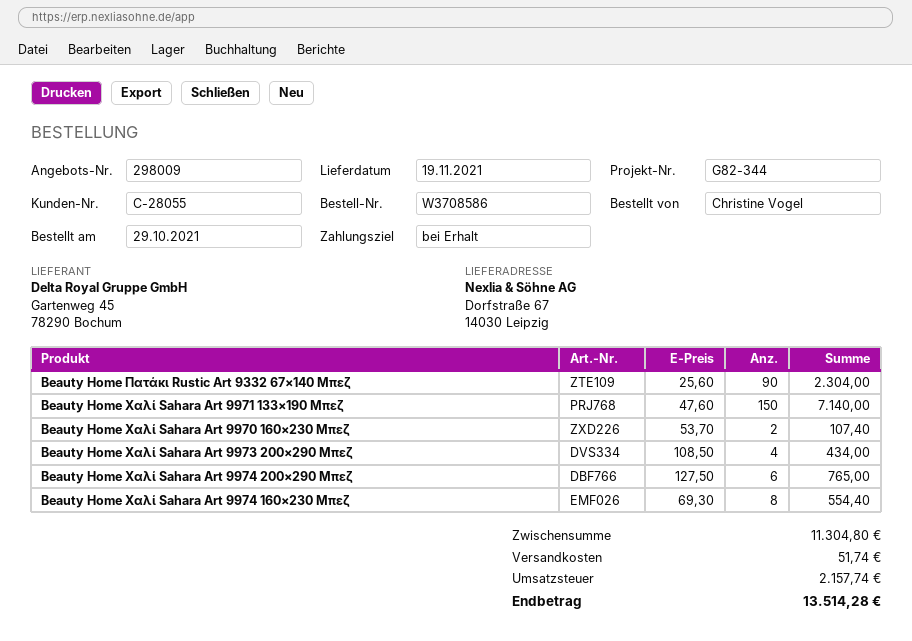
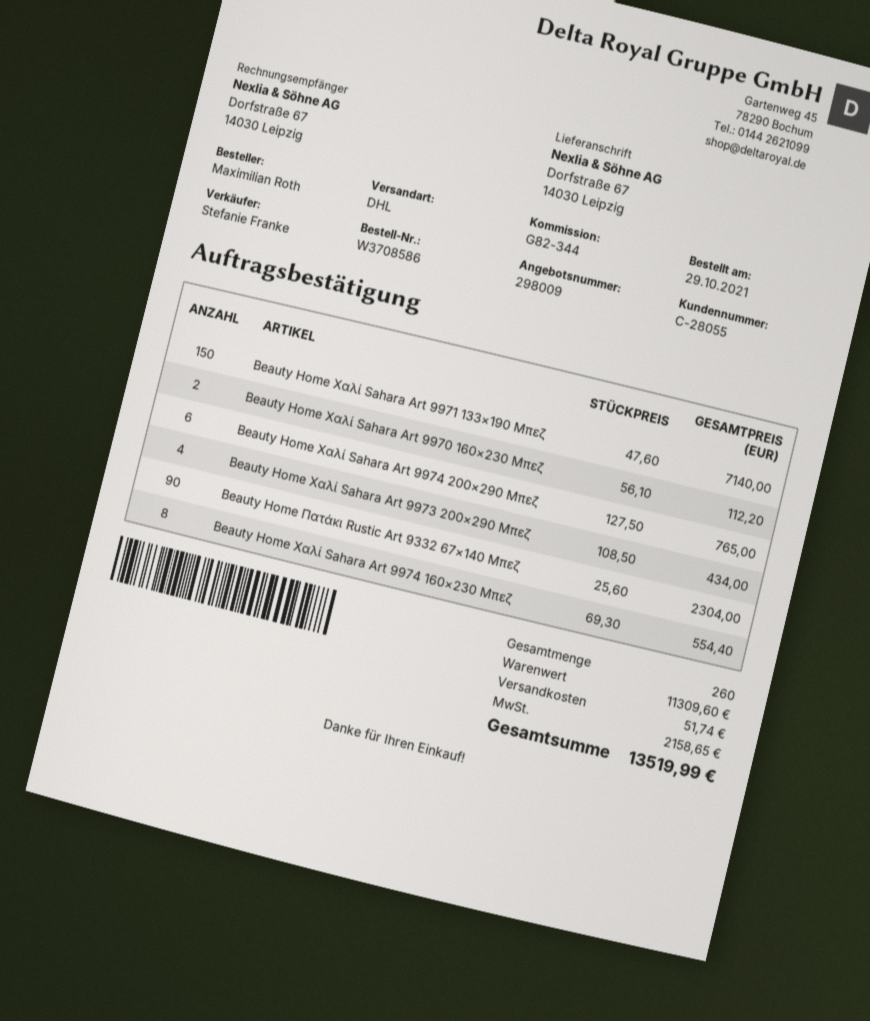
ordered by: Christine Vogel -> Maximilian Roth
Beauty Home Χαλί Sahara Art 9970 160×230 Μπεζ: 2 x 53.70 = 107.40 -> 2 x 56.10 = 112.20
subtotal: 11304.80 -> 11309.60
tax: 2157.74 -> 2158.65
total: 13514.28 -> 13519.99

